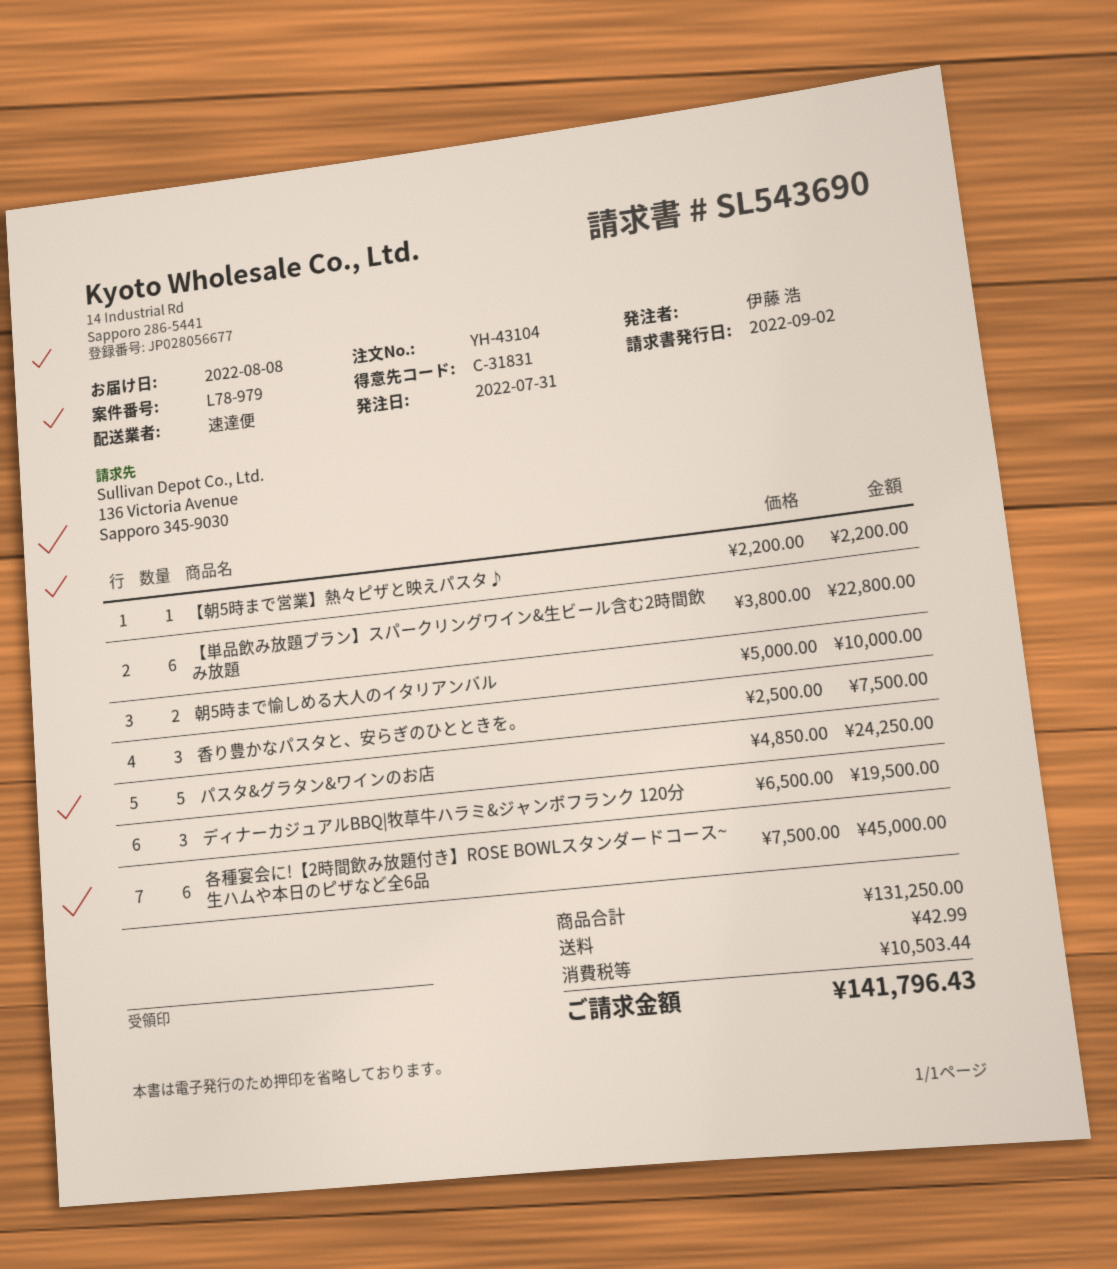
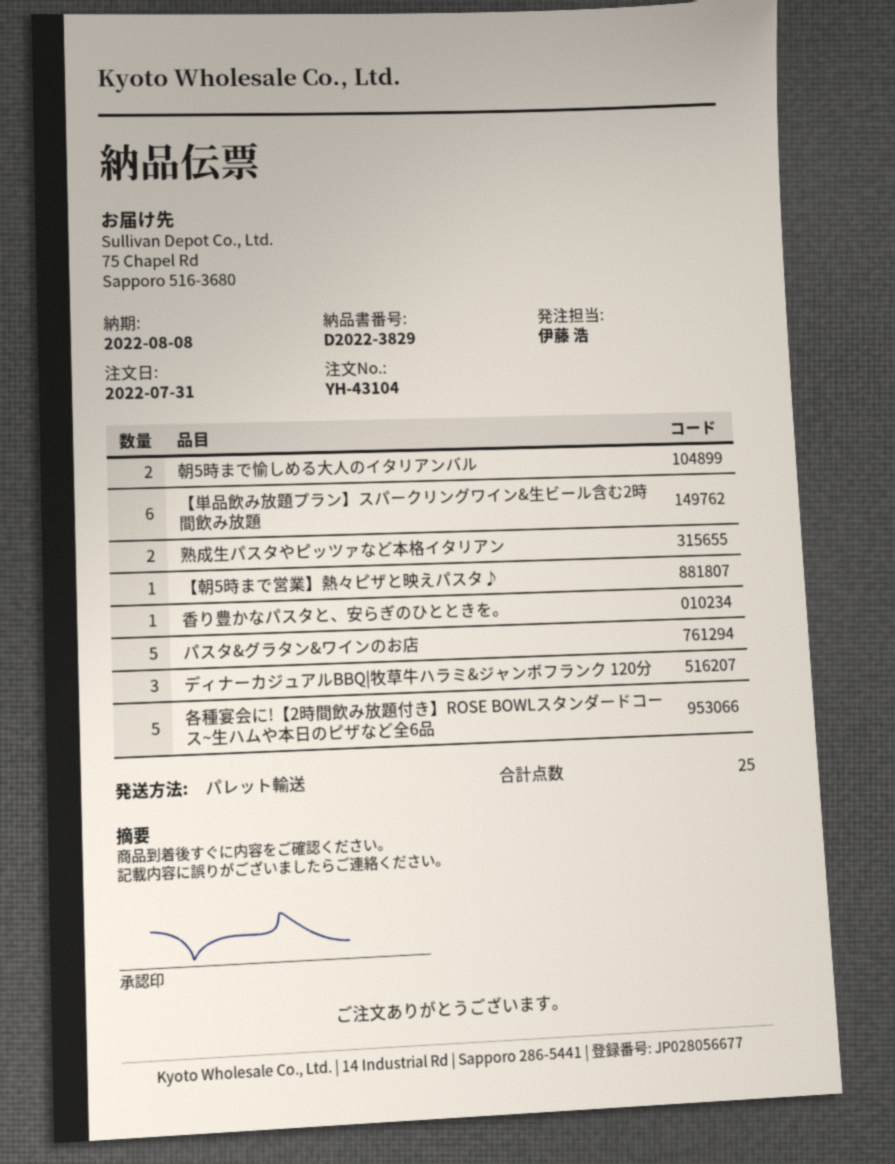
shipping method: express -> pallet freight
香り豊かなパスタと、安らぎのひとときを。: 3 -> 1
各種宴会に!【2時間飲み放題付き】ROSE BOWLスタンダードコース~生ハムや本日のピザなど全6品: 6 -> 5
熟成生パスタやピッツァなど本格イタリアン: none -> 2

